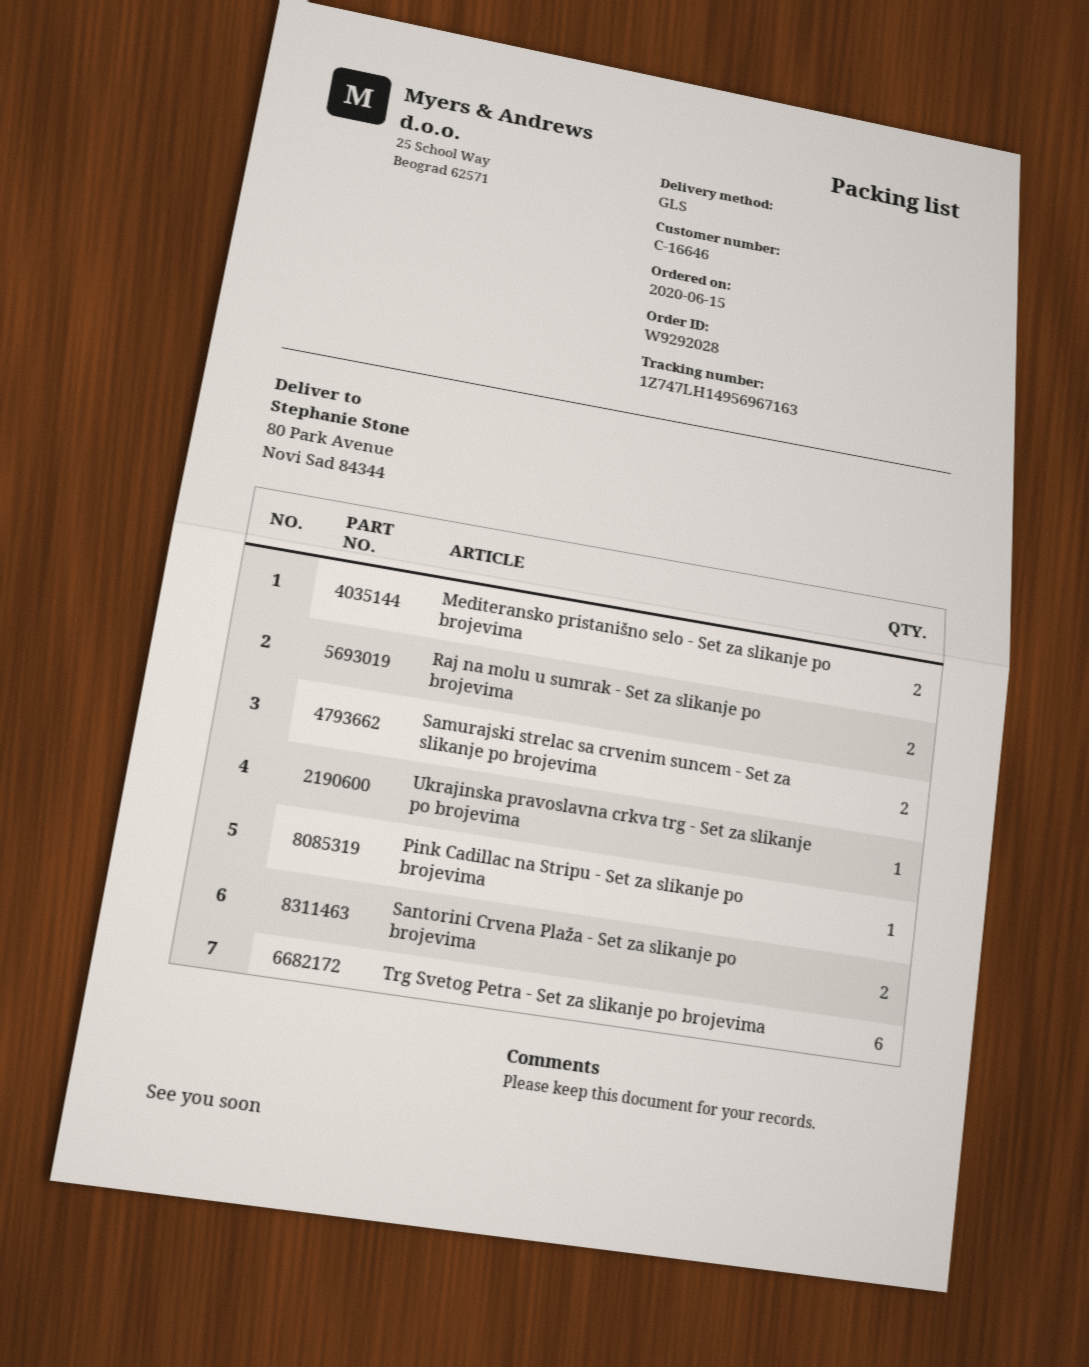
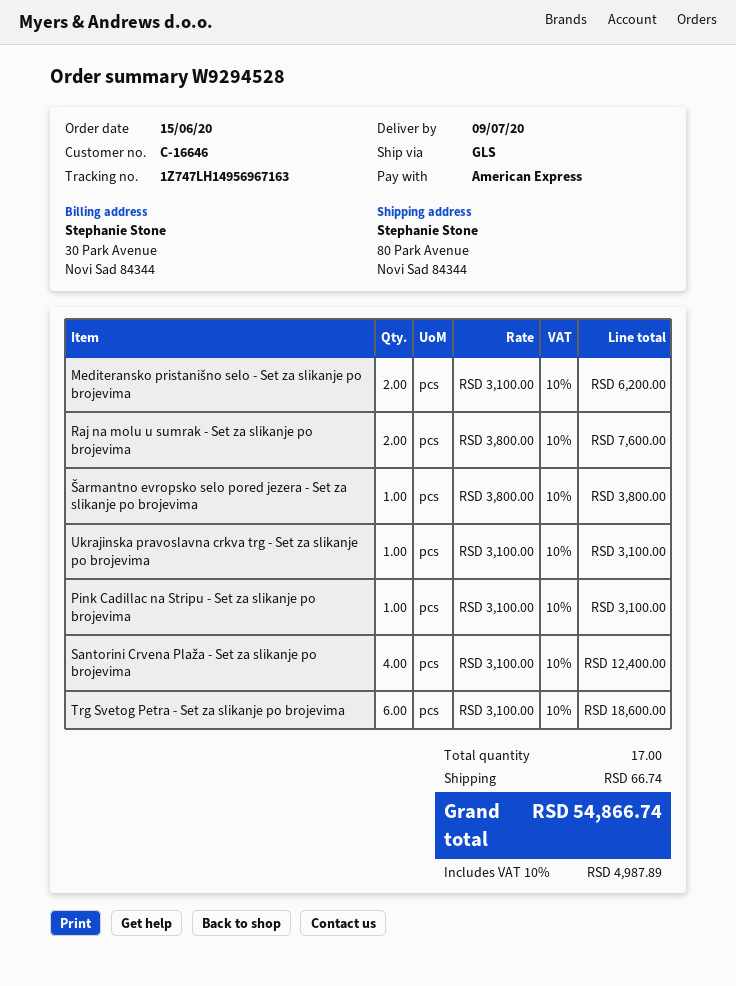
order number: W9292028 -> W9294528
Samurajski strelac sa crvenim suncem - Set za slikanje po brojevima: 2 -> none
Santorini Crvena Plaža - Set za slikanje po brojevima: 2 -> 4
Šarmantno evropsko selo pored jezera - Set za slikanje po brojevima: none -> 1

